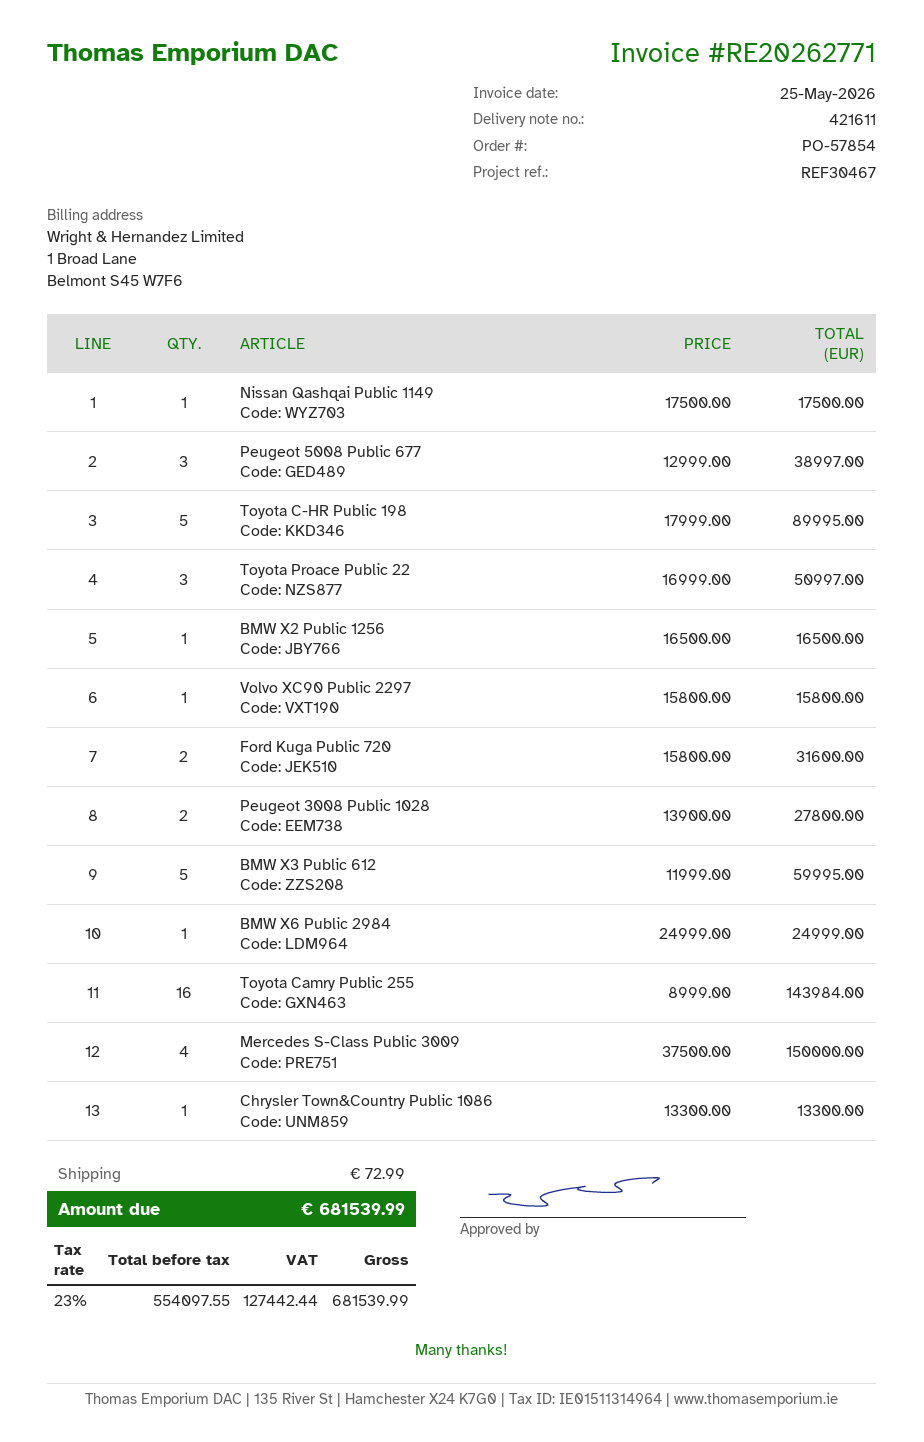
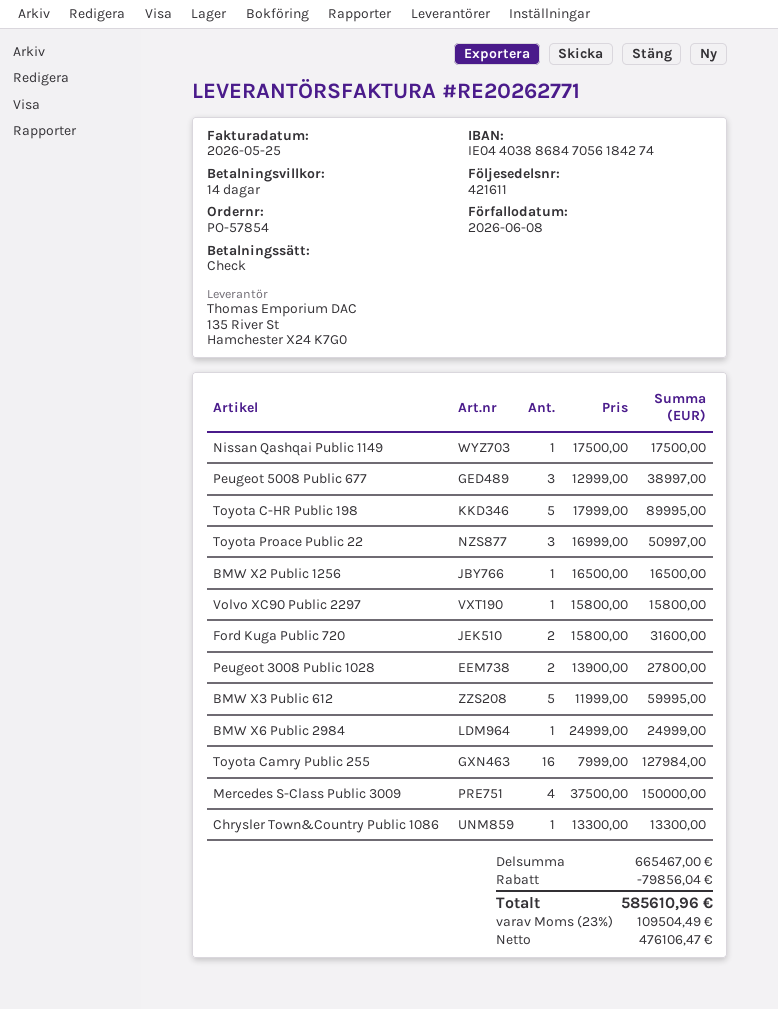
Toyota Camry Public 255: 16 x 8999.00 = 143984.00 -> 16 x 7999.00 = 127984.00
discount: none -> 79856.04
shipping: 72.99 -> none
net: 554097.55 -> 476106.47
tax: 23% = 127442.44 -> 23% = 109504.49
total: 681539.99 -> 585610.96

